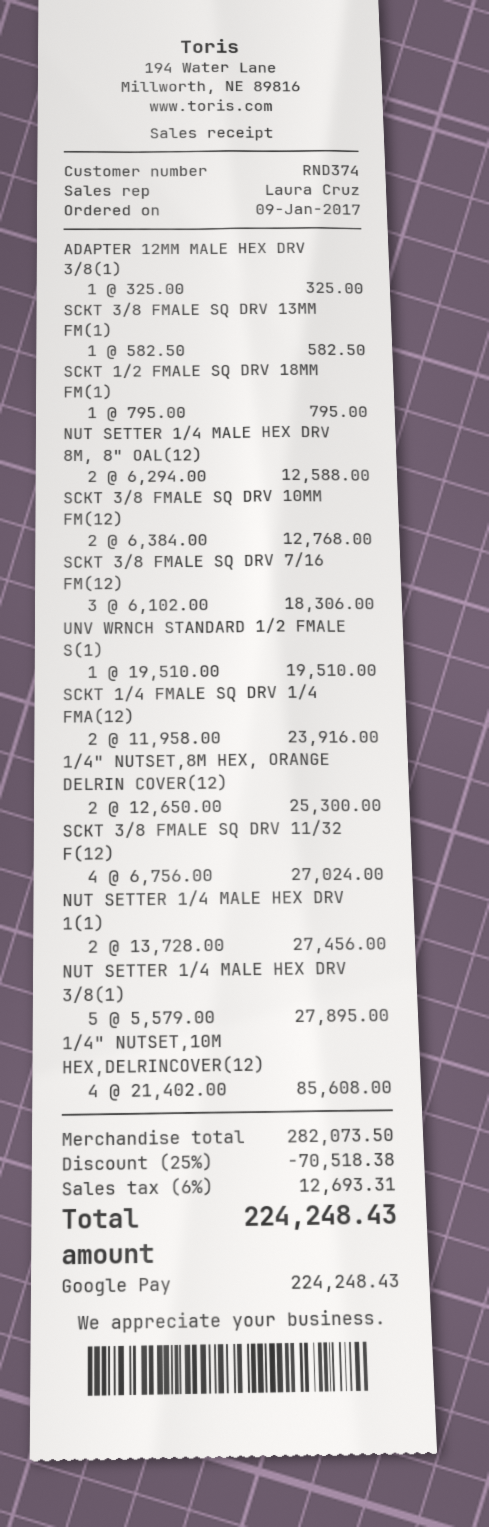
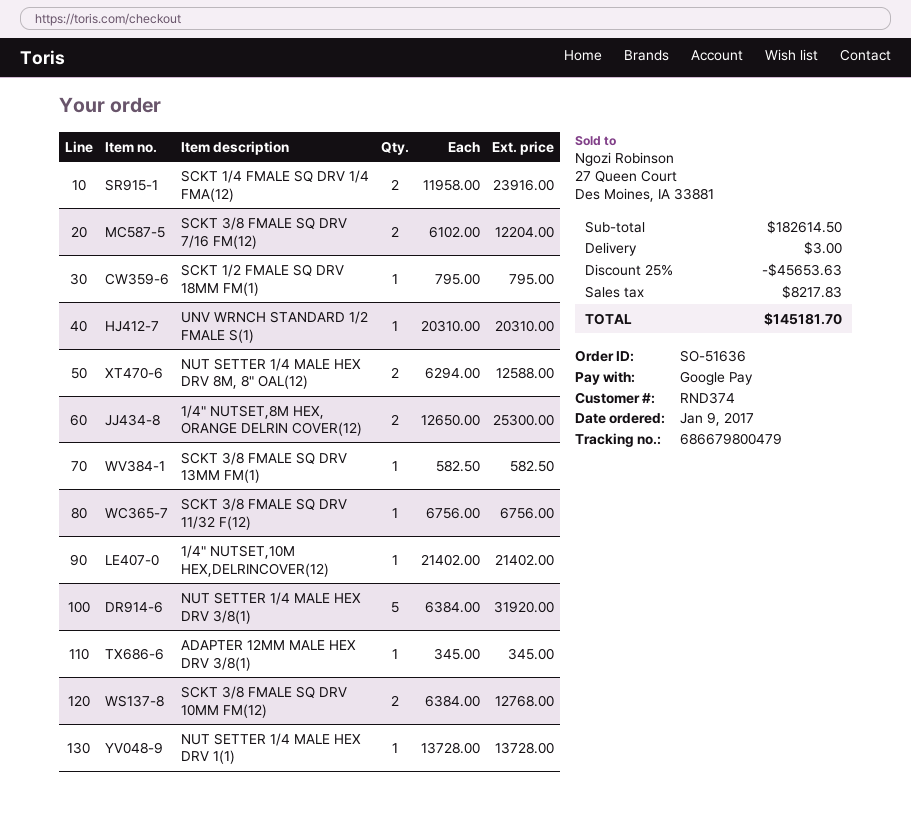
ADAPTER 12MM MALE HEX DRV 3/8(1): 1 x 325.00 = 325.00 -> 1 x 345.00 = 345.00
SCKT 3/8 FMALE SQ DRV 7/16 FM(12): 3 x 6102.00 = 18306.00 -> 2 x 6102.00 = 12204.00
UNV WRNCH STANDARD 1/2 FMALE S(1): 1 x 19510.00 = 19510.00 -> 1 x 20310.00 = 20310.00
SCKT 3/8 FMALE SQ DRV 11/32 F(12): 4 x 6756.00 = 27024.00 -> 1 x 6756.00 = 6756.00
NUT SETTER 1/4 MALE HEX DRV 1(1): 2 x 13728.00 = 27456.00 -> 1 x 13728.00 = 13728.00
NUT SETTER 1/4 MALE HEX DRV 3/8(1): 5 x 5579.00 = 27895.00 -> 5 x 6384.00 = 31920.00
1/4" NUTSET,10M HEX,DELRINCOVER(12): 4 x 21402.00 = 85608.00 -> 1 x 21402.00 = 21402.00
subtotal: 282073.50 -> 182614.50
discount: 25% = 70518.38 -> 25% = 45653.63
shipping: none -> 3.00
tax: 12693.31 -> 8217.83
total: 224248.43 -> 145181.70

